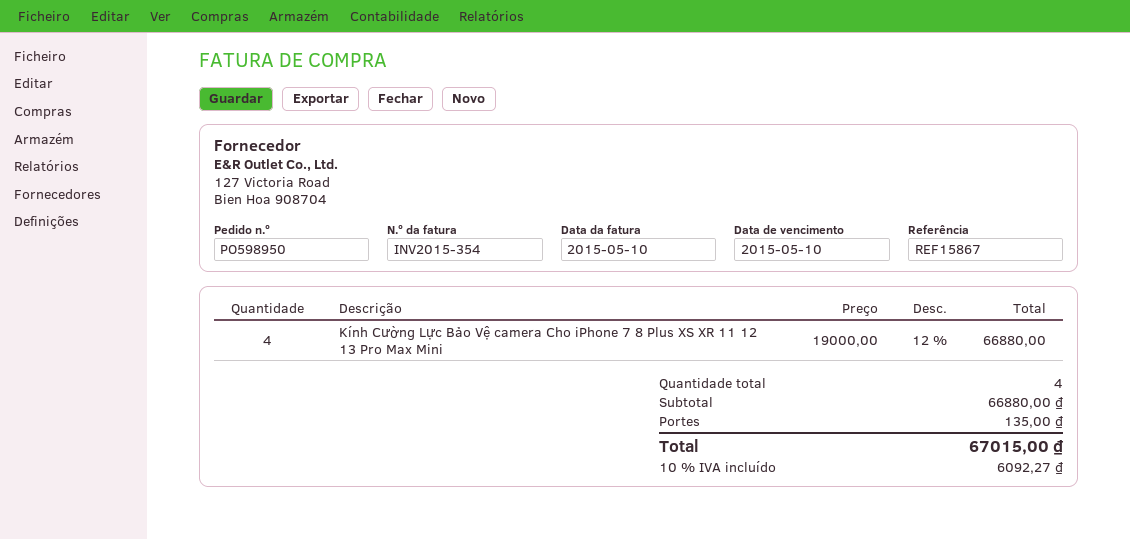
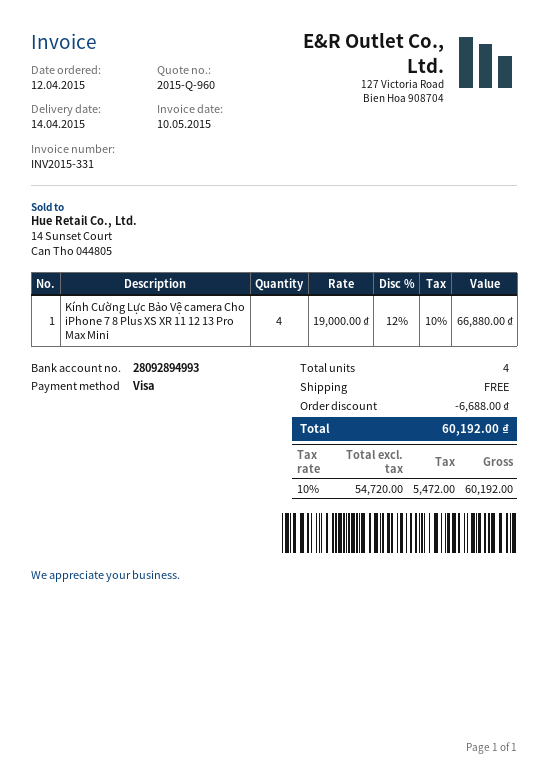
invoice number: INV2015-354 -> INV2015-331
discount: none -> 6688.00
shipping: 135.00 -> 0.00
tax: 10% = 6092.27 -> 10% = 5472.00
total: 67015.00 -> 60192.00

